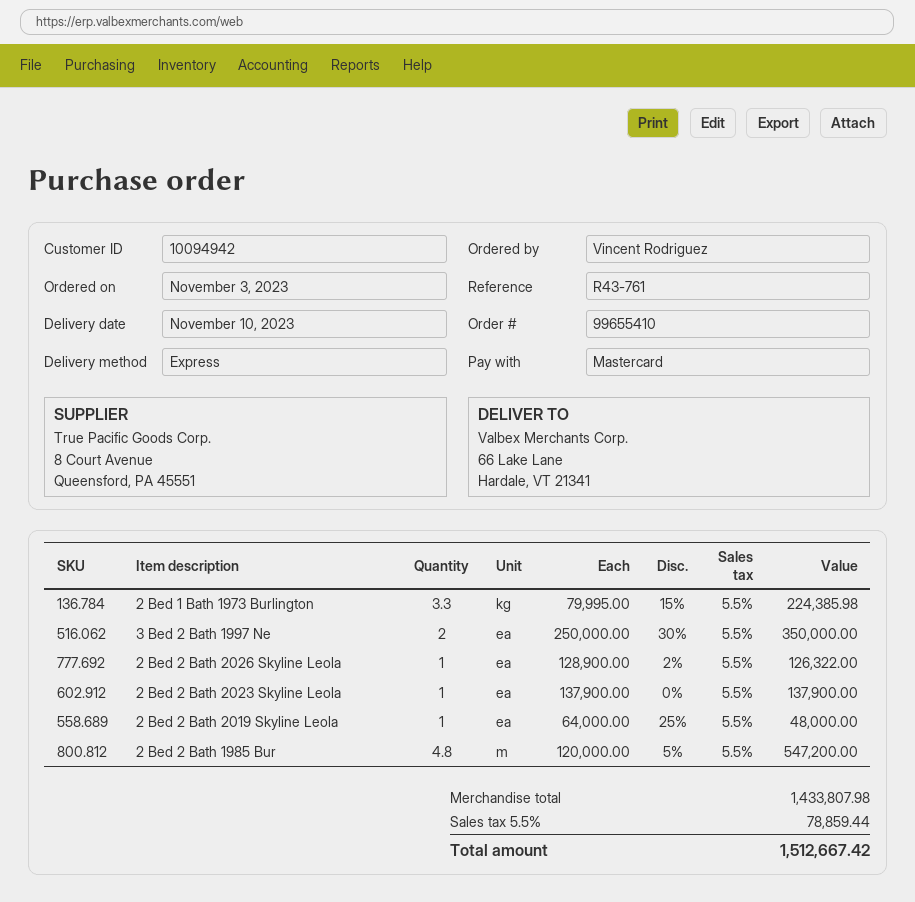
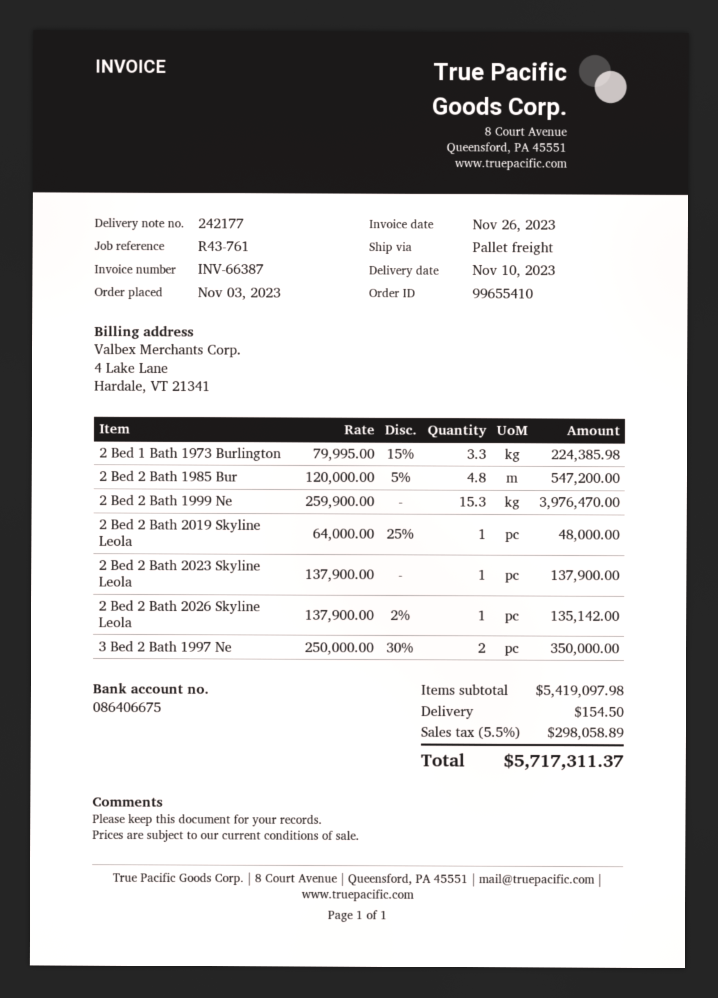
shipping method: express -> pallet freight
2 Bed 2 Bath 2026 Skyline Leola: 1 x 128900.00 - 2% = 126322.00 -> 1 x 137900.00 - 2% = 135142.00
2 Bed 2 Bath 1999 Ne: none -> 15.3 x 259900.00 = 3976470.00
subtotal: 1433807.98 -> 5419097.98
shipping: none -> 154.50
tax: 5.5% = 78859.44 -> 5.5% = 298058.89
total: 1512667.42 -> 5717311.37

